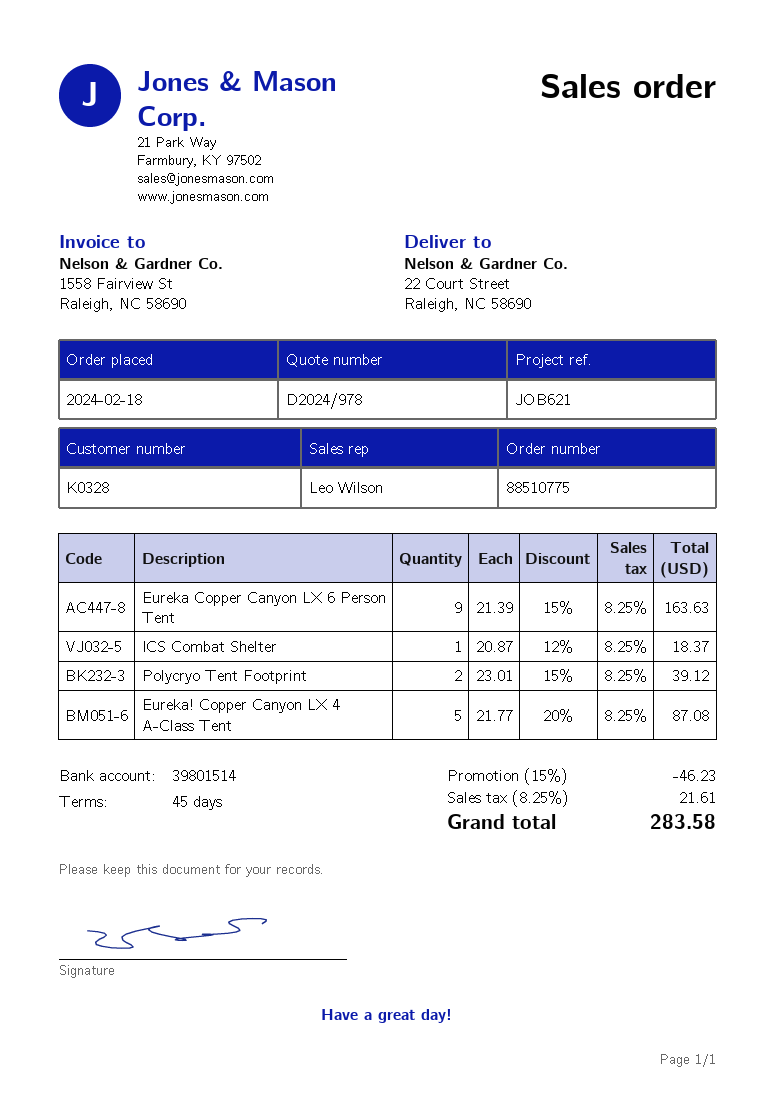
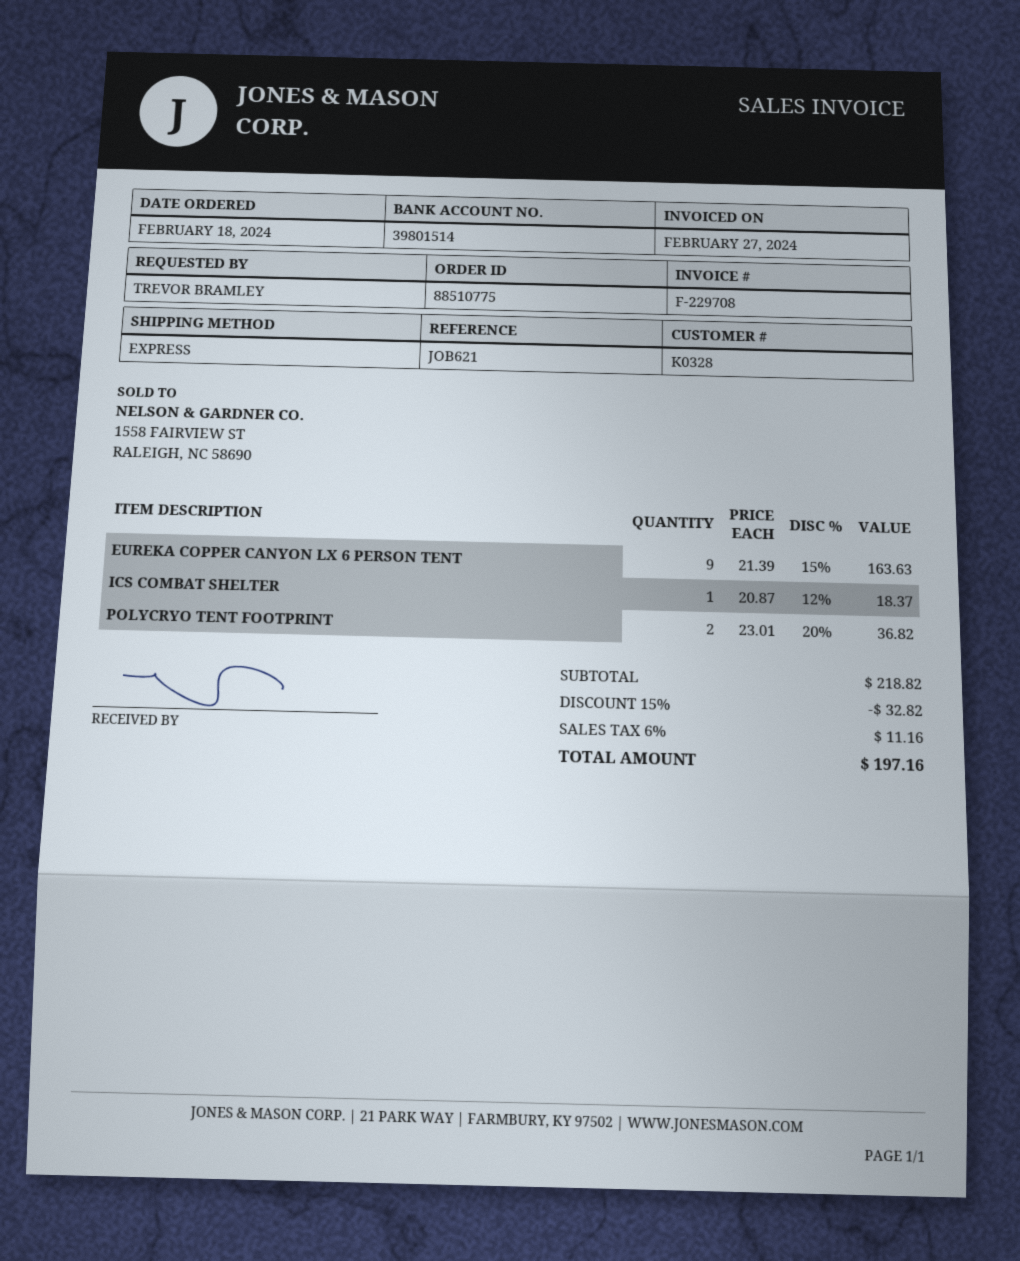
Polycryo Tent Footprint: 2 x 23.01 - 15% = 39.12 -> 2 x 23.01 - 20% = 36.82
Eureka! Copper Canyon LX 4 A-Class Tent: 5 x 21.77 - 20% = 87.08 -> none
discount: 15% = 46.23 -> 15% = 32.82
tax: 8.25% = 21.61 -> 6% = 11.16
total: 283.58 -> 197.16

